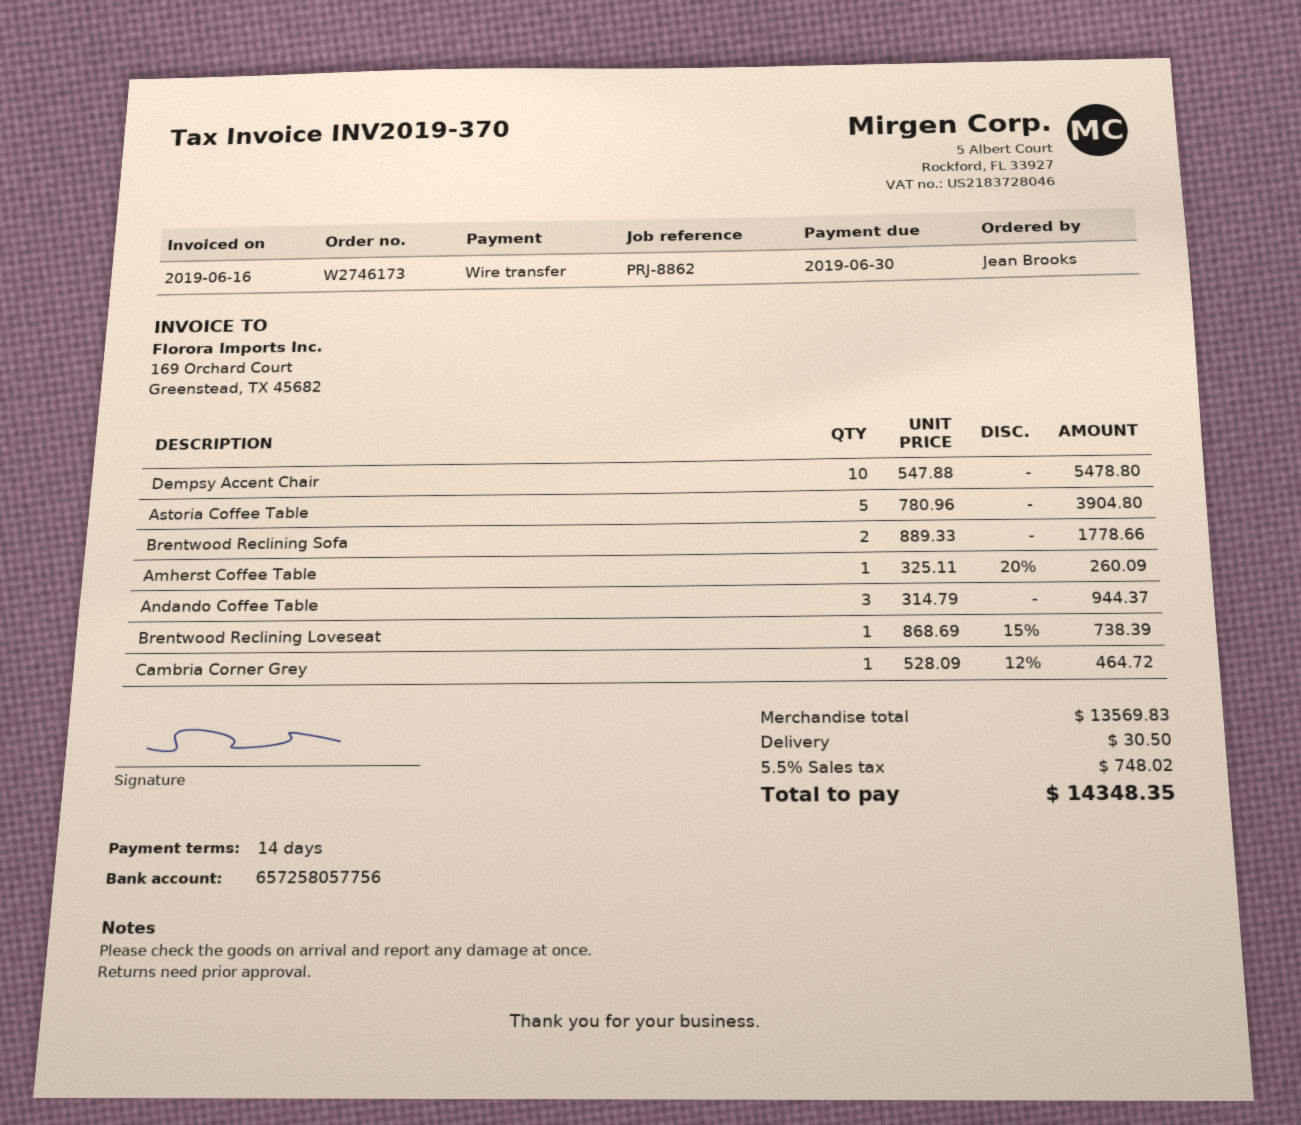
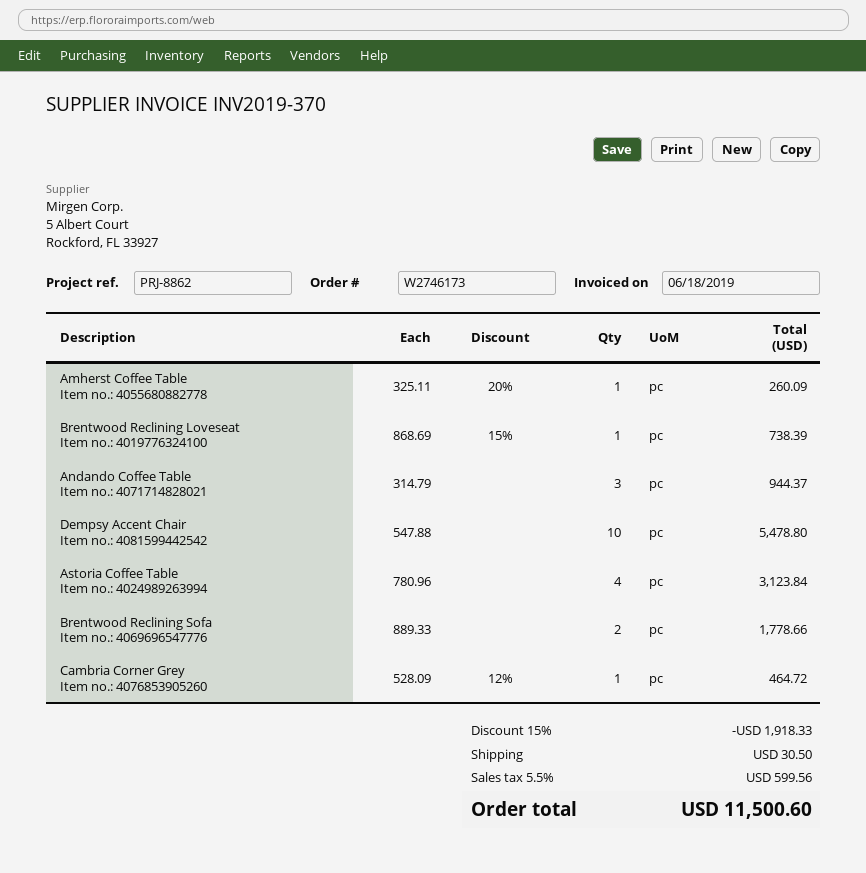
invoice date: 2019-06-16 -> 2019-06-18
Astoria Coffee Table: 5 x 780.96 = 3904.80 -> 4 x 780.96 = 3123.84
discount: none -> 15% = 1918.33
tax: 5.5% = 748.02 -> 5.5% = 599.56
total: 14348.35 -> 11500.60

